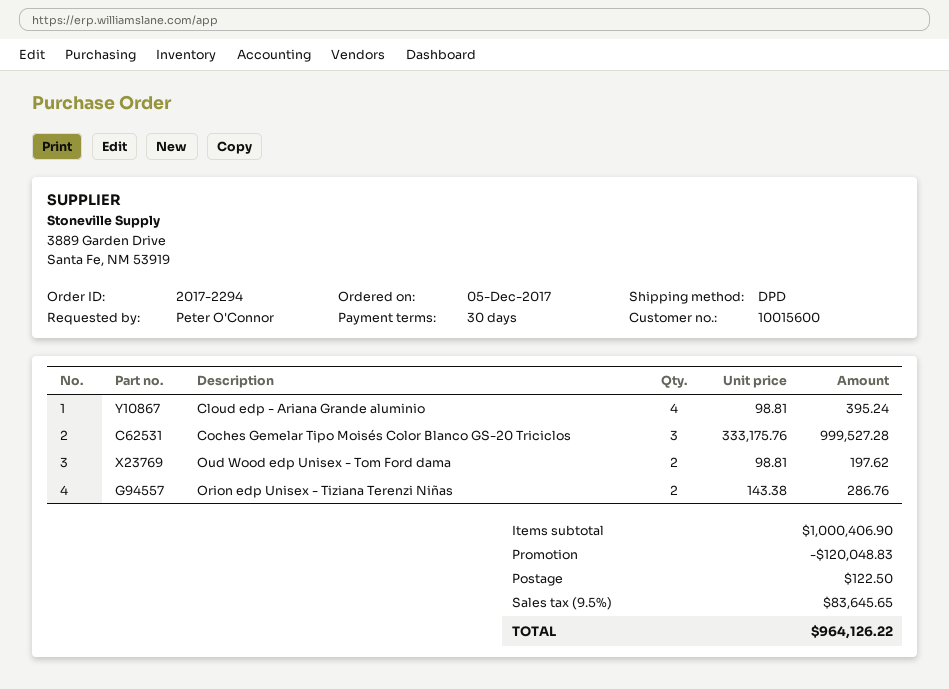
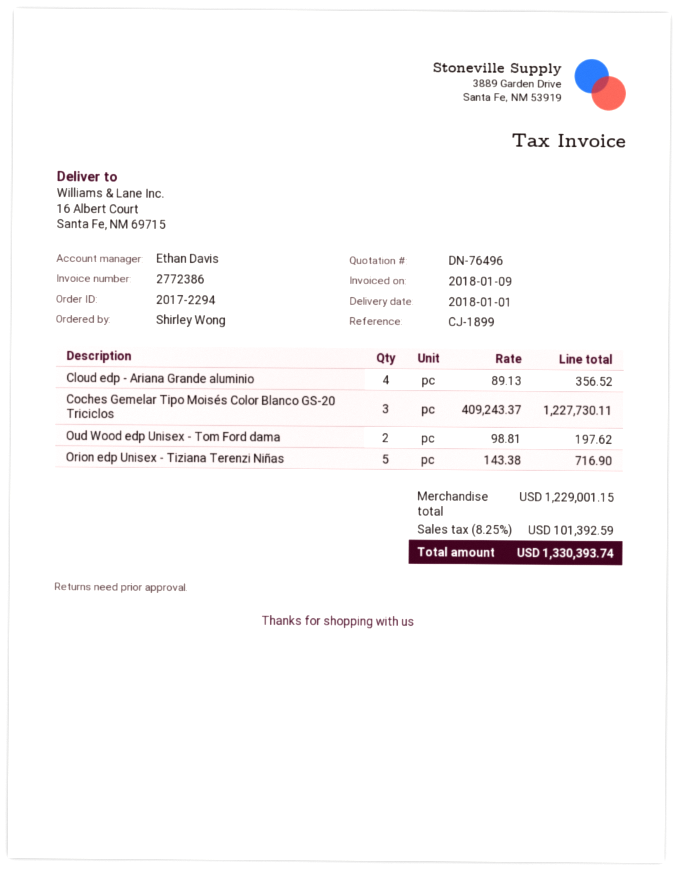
ordered by: Peter O'Connor -> Shirley Wong
Cloud edp - Ariana Grande aluminio: 4 x 98.81 = 395.24 -> 4 x 89.13 = 356.52
Coches Gemelar Tipo Moisés Color Blanco GS-20 Triciclos: 3 x 333175.76 = 999527.28 -> 3 x 409243.37 = 1227730.11
Orion edp Unisex - Tiziana Terenzi Niñas: 2 x 143.38 = 286.76 -> 5 x 143.38 = 716.90
subtotal: 1000406.90 -> 1229001.15
discount: 120048.83 -> none
shipping: 122.50 -> none
tax: 9.5% = 83645.65 -> 8.25% = 101392.59
total: 964126.22 -> 1330393.74

